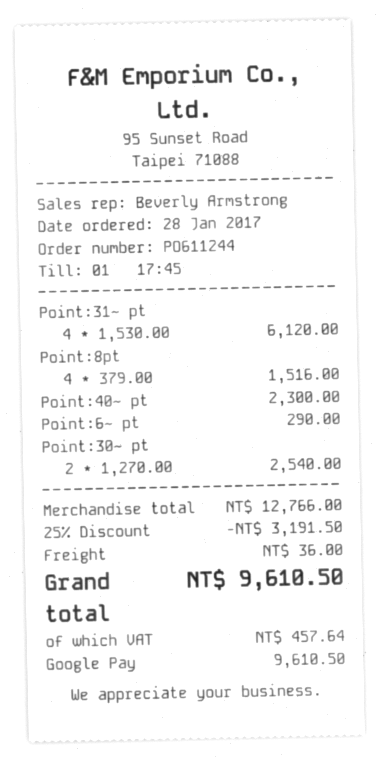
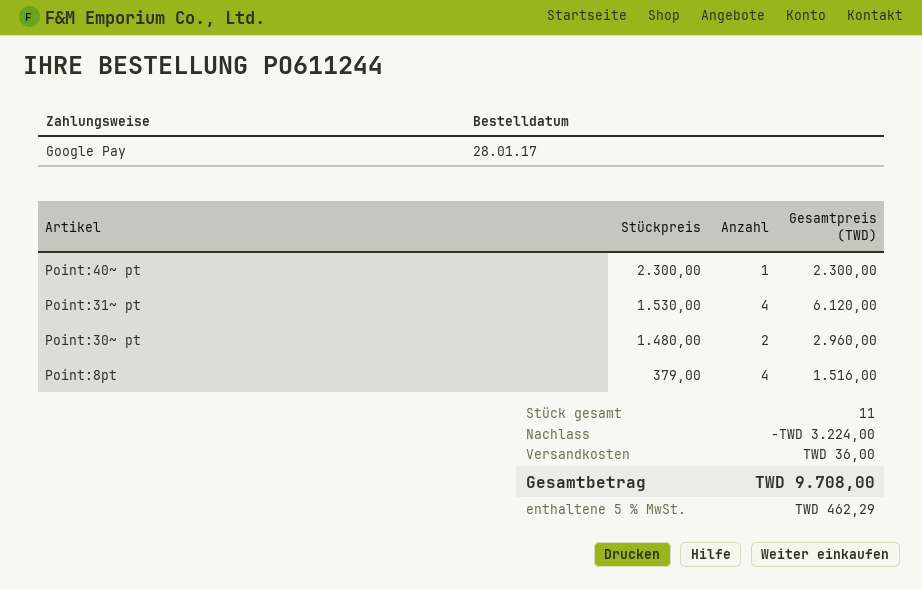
Point:6~ pt: 1 x 290.00 = 290.00 -> none
Point:30~ pt: 2 x 1270.00 = 2540.00 -> 2 x 1480.00 = 2960.00
discount: 3191.50 -> 3224.00
tax: 457.64 -> 462.29
total: 9610.50 -> 9708.00

